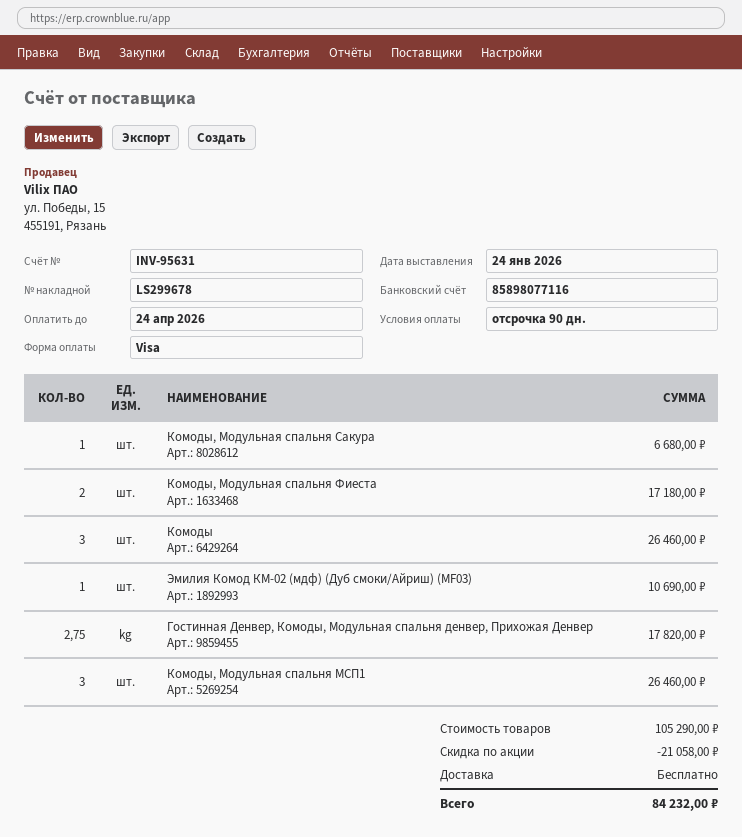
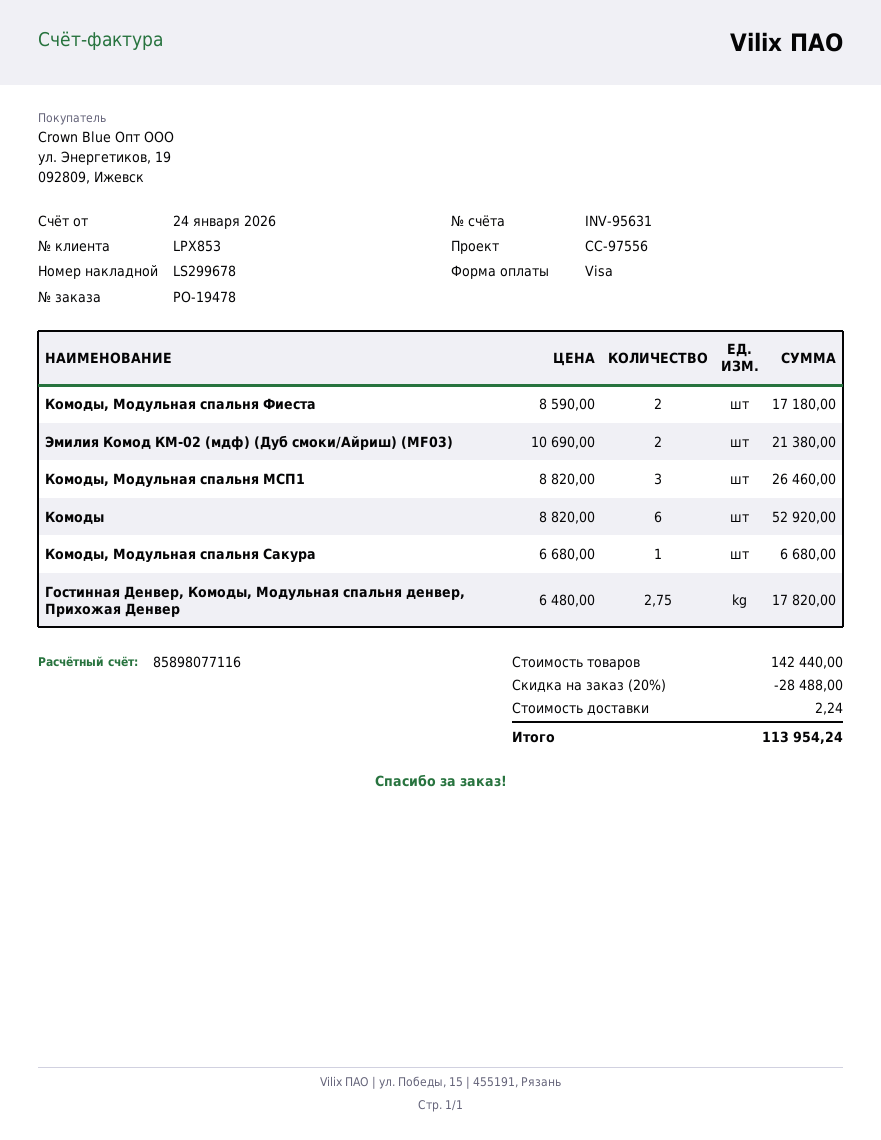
Комоды: 3 for 26460.00 -> 6 for 52920.00
Эмилия Комод КМ-02 (мдф) (Дуб смоки/Айриш) (MF03): 1 for 10690.00 -> 2 for 21380.00
subtotal: 105290.00 -> 142440.00
discount: 21058.00 -> 28488.00
shipping: 0.00 -> 2.24
total: 84232.00 -> 113954.24

